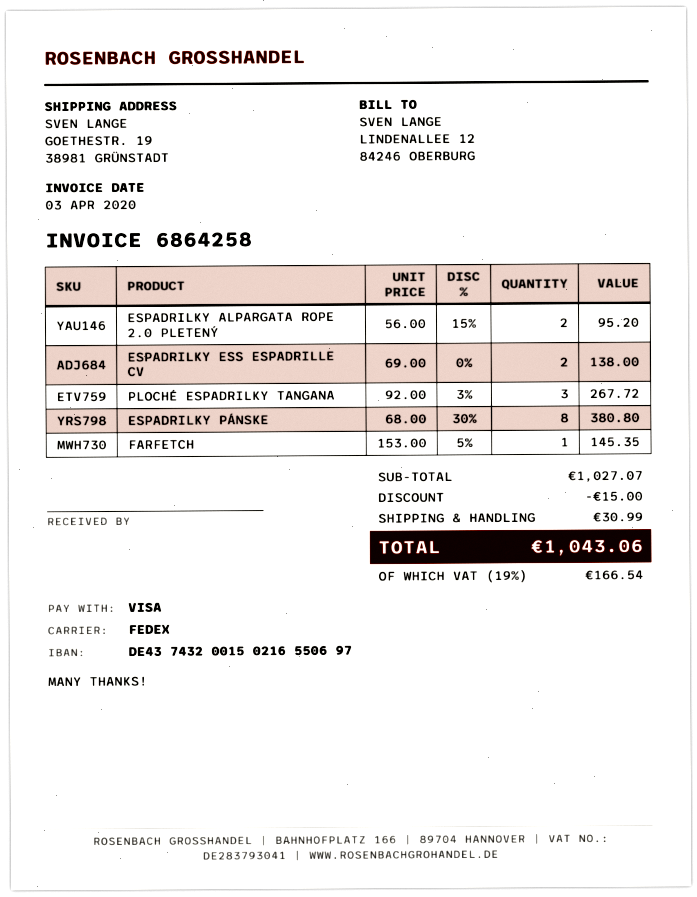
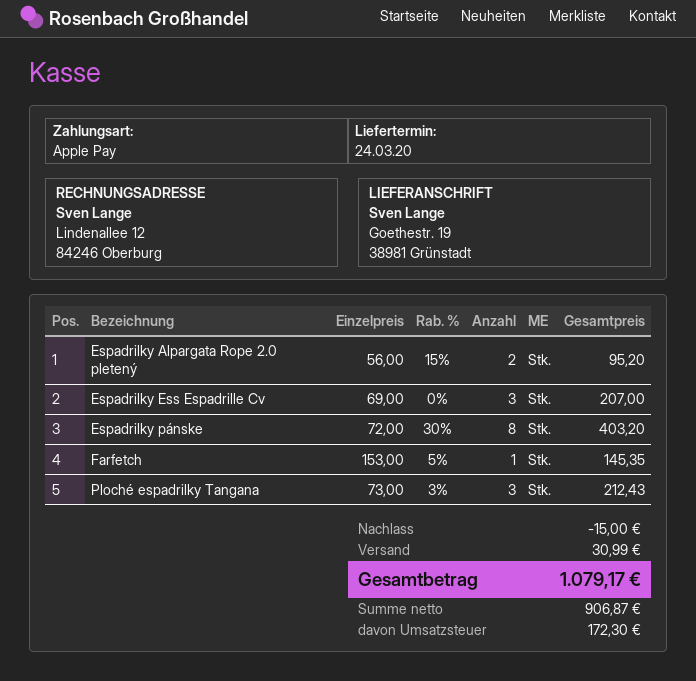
payment method: Visa -> Apple Pay
ESPADRILKY ESS ESPADRILLE CV: 2 x 69.00 = 138.00 -> 3 x 69.00 = 207.00
PLOCHÉ ESPADRILKY TANGANA: 3 x 92.00 - 3% = 267.72 -> 3 x 73.00 - 3% = 212.43
ESPADRILKY PÁNSKE: 8 x 68.00 - 30% = 380.80 -> 8 x 72.00 - 30% = 403.20
tax: 166.54 -> 172.30
total: 1043.06 -> 1079.17

